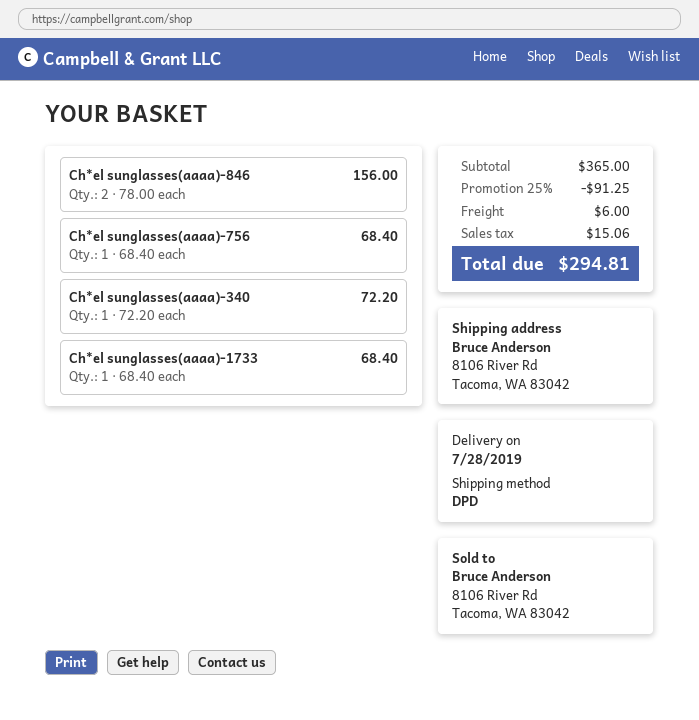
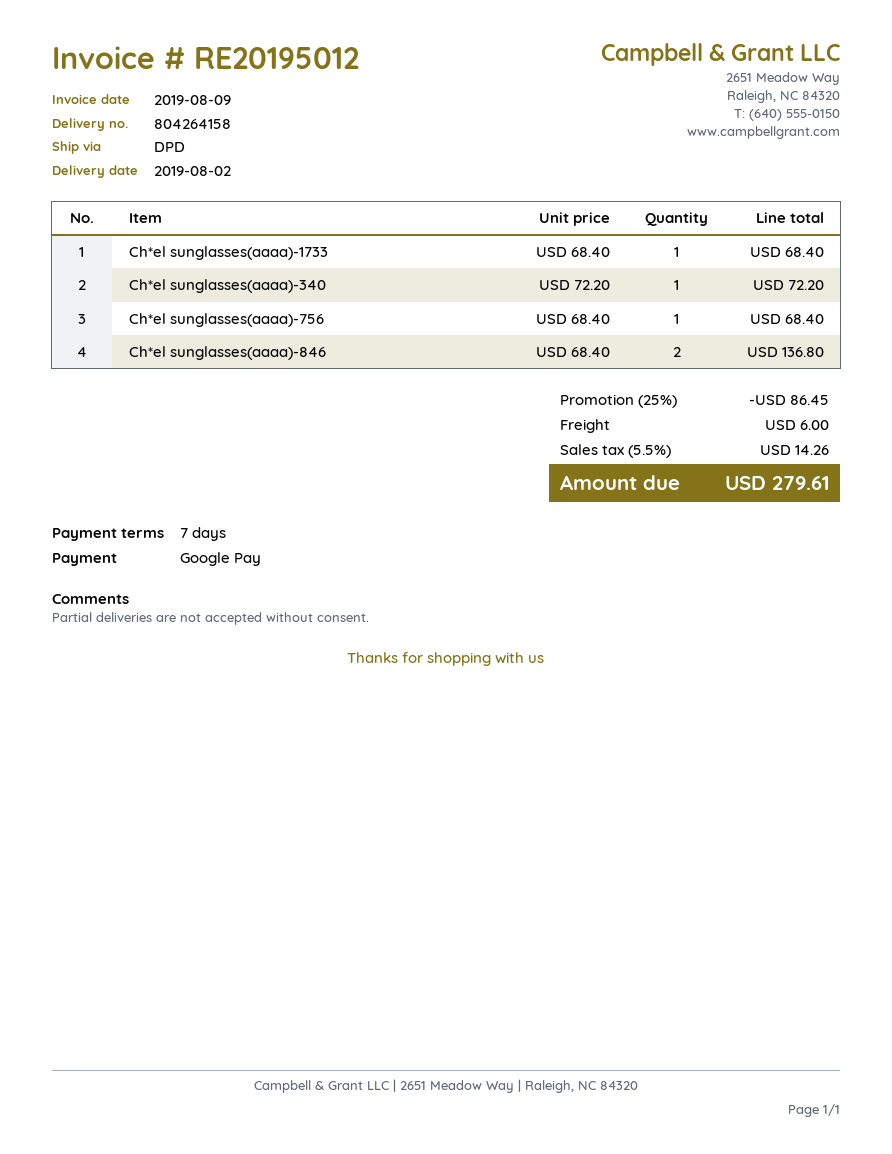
delivery date: 2019-07-28 -> 2019-08-02
Ch*el sunglasses(aaaa)-846: 2 x 78.00 = 156.00 -> 2 x 68.40 = 136.80
discount: 25% = 91.25 -> 25% = 86.45
tax: 15.06 -> 14.26
total: 294.81 -> 279.61

